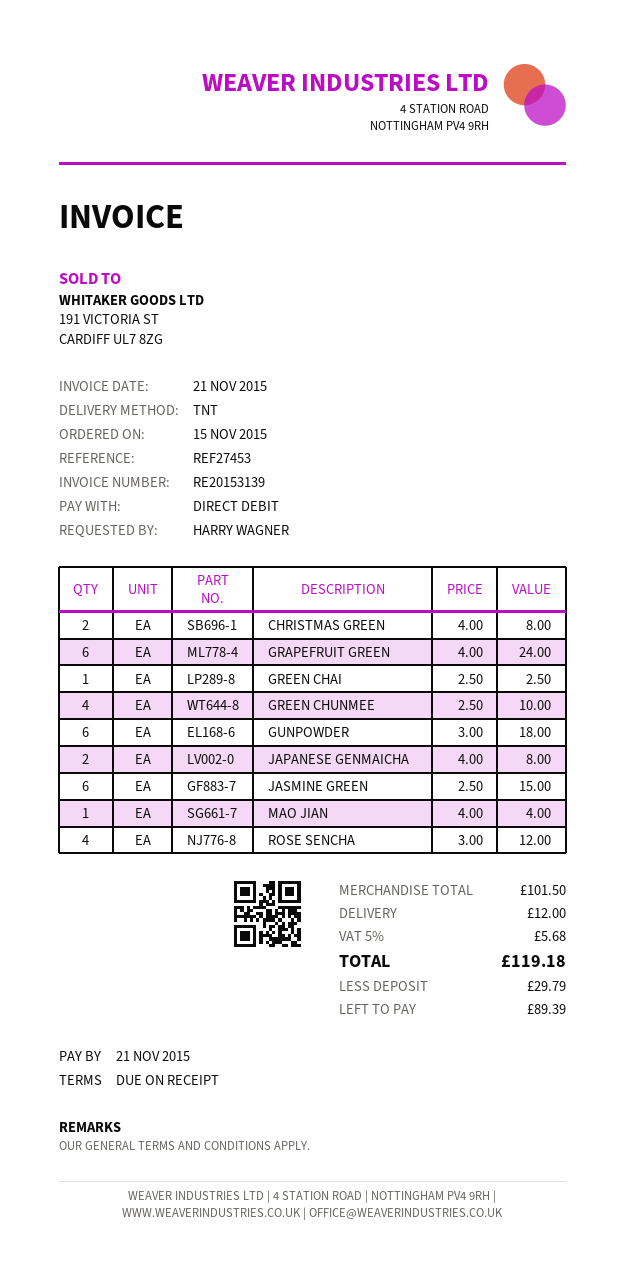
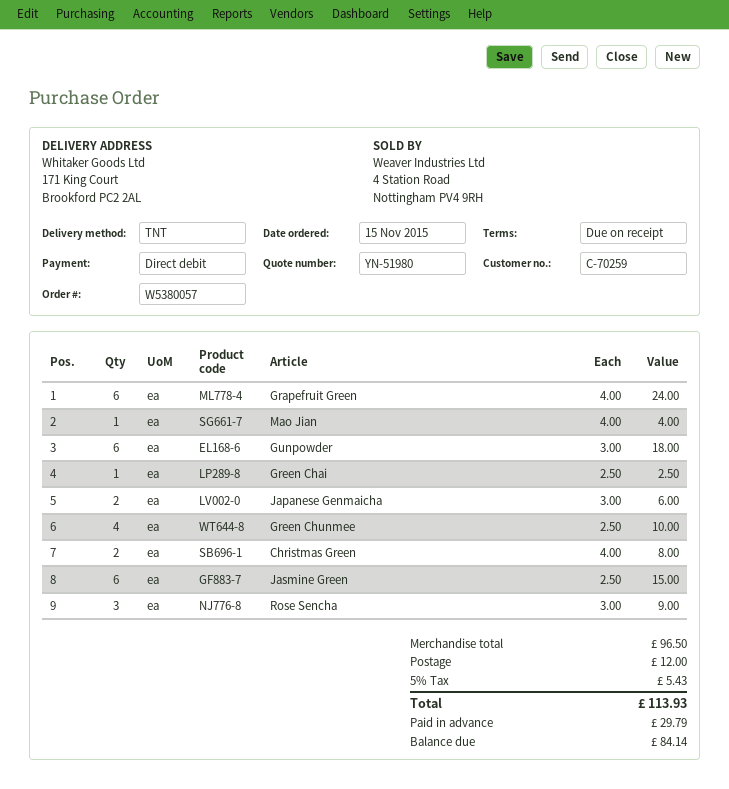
JAPANESE GENMAICHA: 2 x 4.00 = 8.00 -> 2 x 3.00 = 6.00
ROSE SENCHA: 4 x 3.00 = 12.00 -> 3 x 3.00 = 9.00
subtotal: 101.50 -> 96.50
tax: 5% = 5.68 -> 5% = 5.43
total: 119.18 -> 113.93
balance: 89.39 -> 84.14

